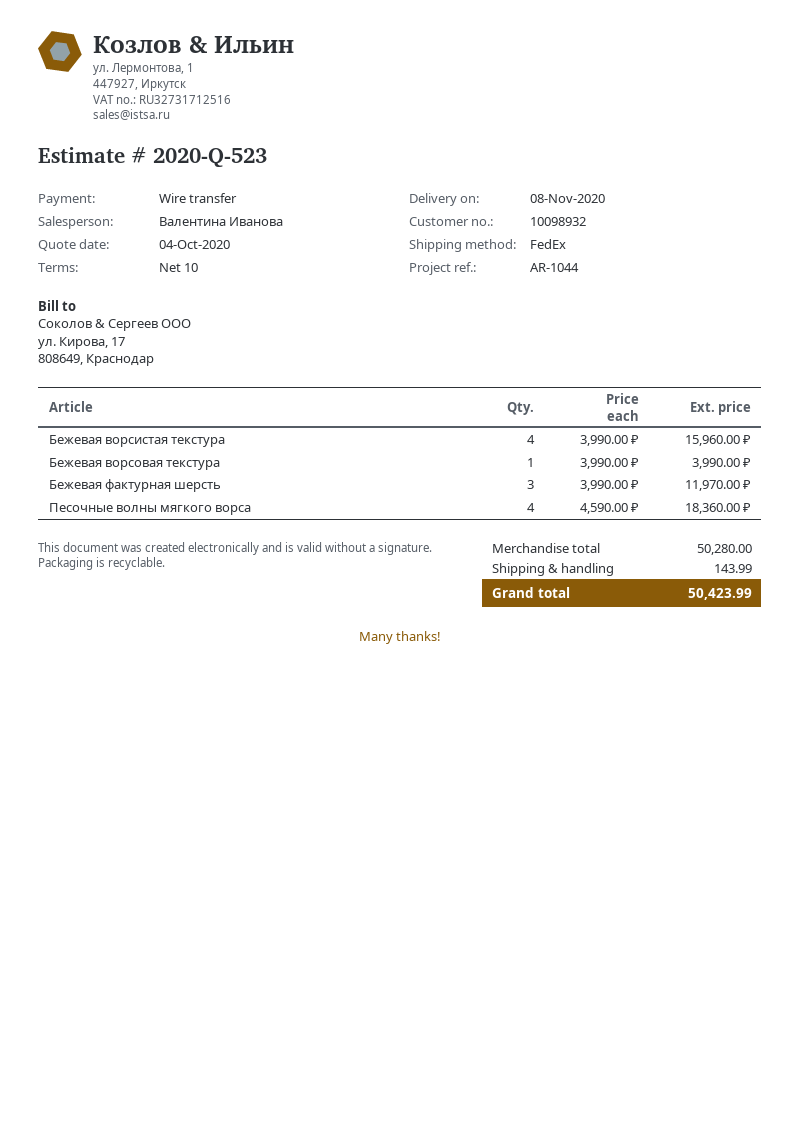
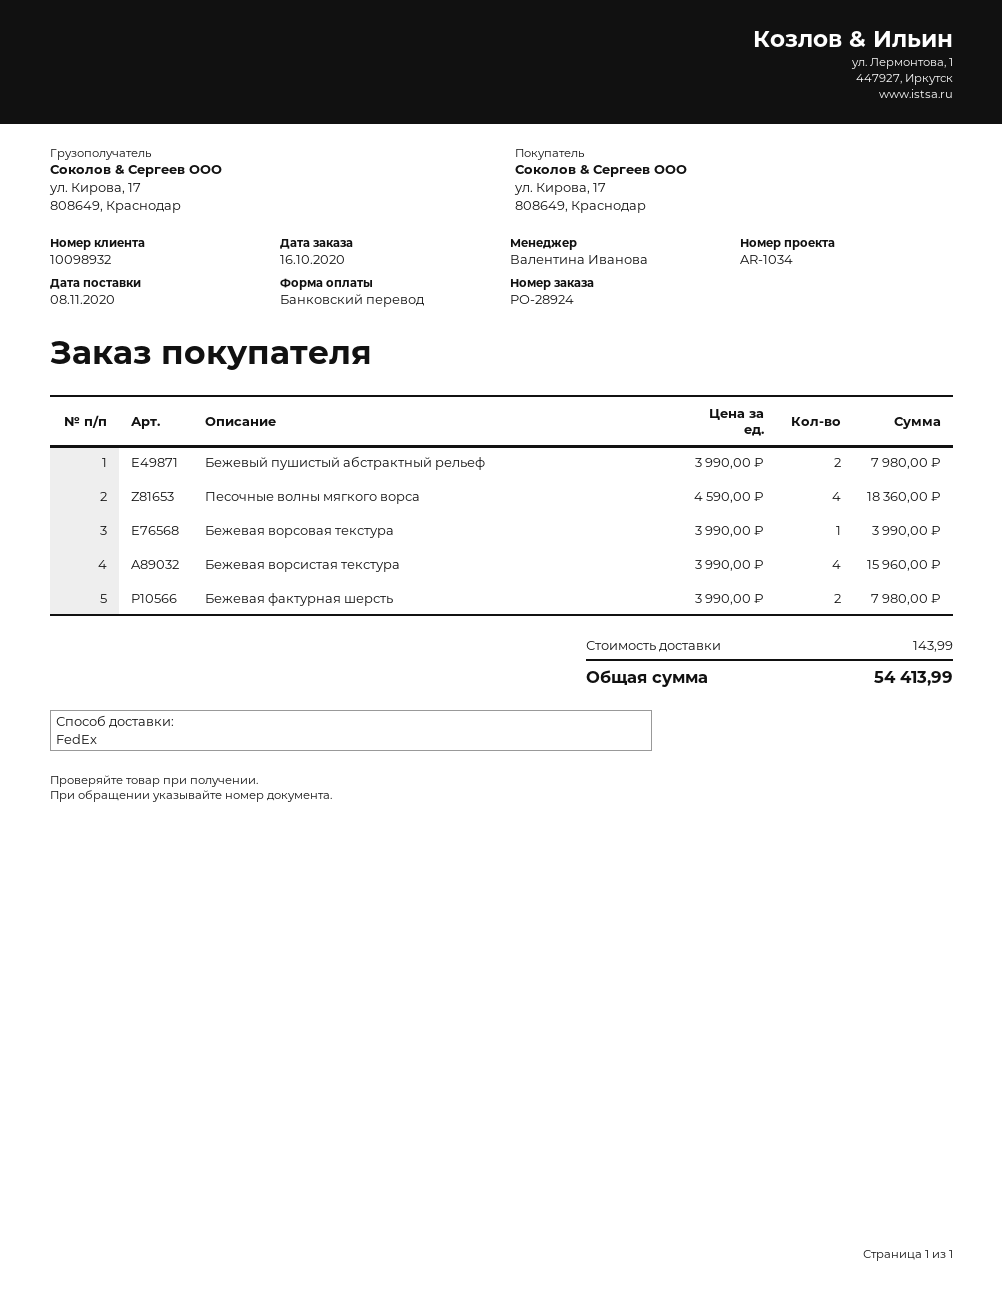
reference: AR-1044 -> AR-1034
Бежевая фактурная шерсть: 3 x 3990.00 = 11970.00 -> 2 x 3990.00 = 7980.00
Бежевый пушистый абстрактный рельеф: none -> 2 x 3990.00 = 7980.00
total: 50423.99 -> 54413.99

